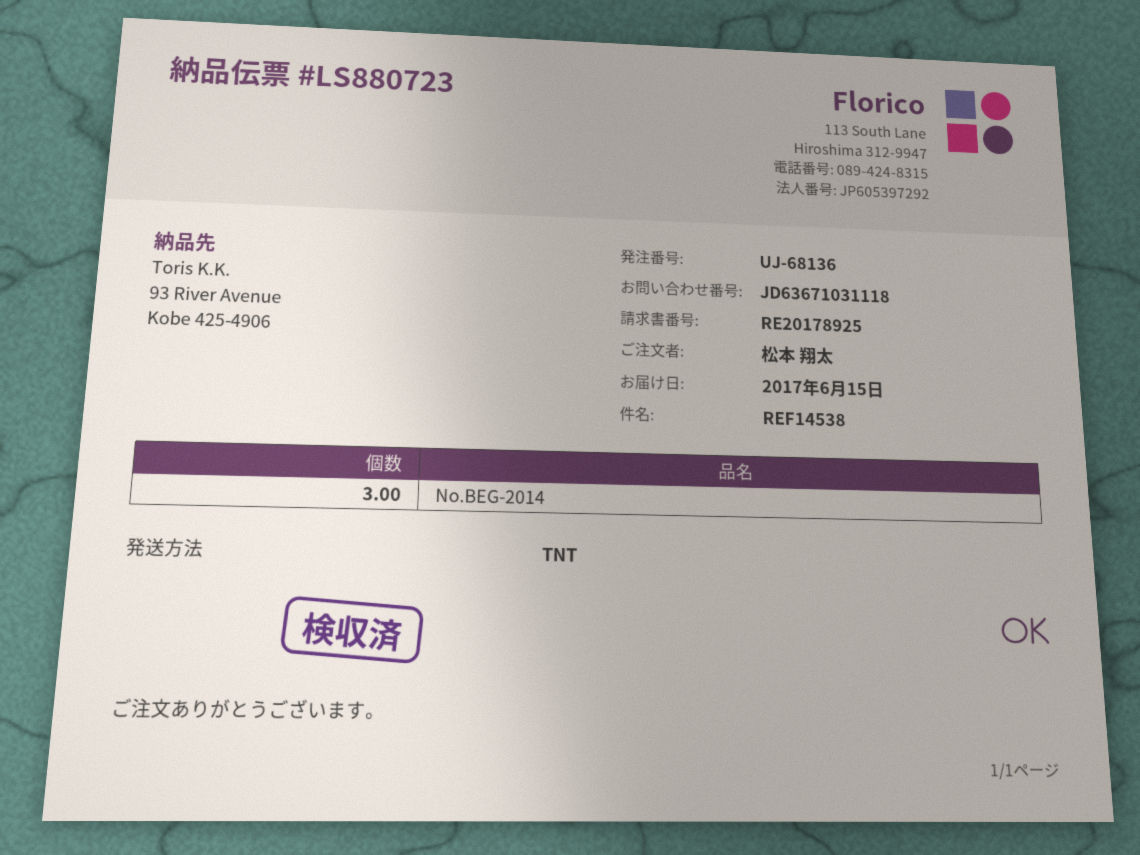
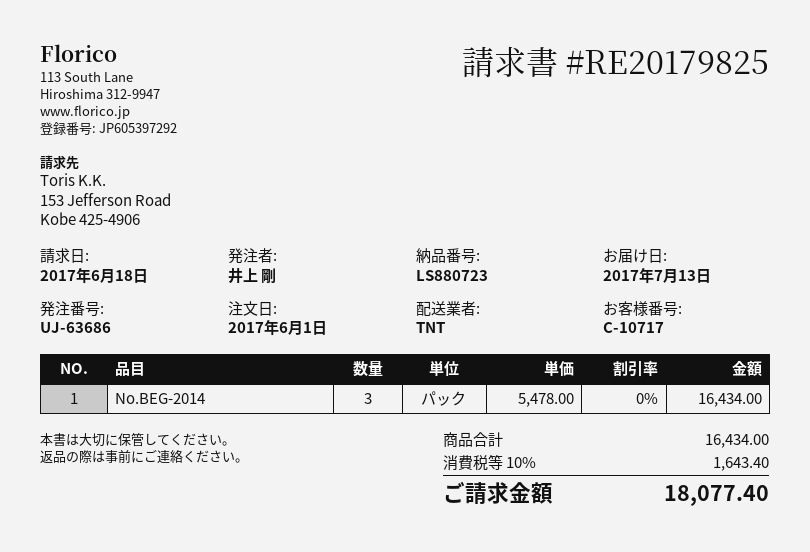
order number: UJ-68136 -> UJ-63686
delivery date: 2017-06-15 -> 2017-07-13
invoice number: RE20178925 -> RE20179825
ordered by: 松本 翔太 -> 井上 剛

